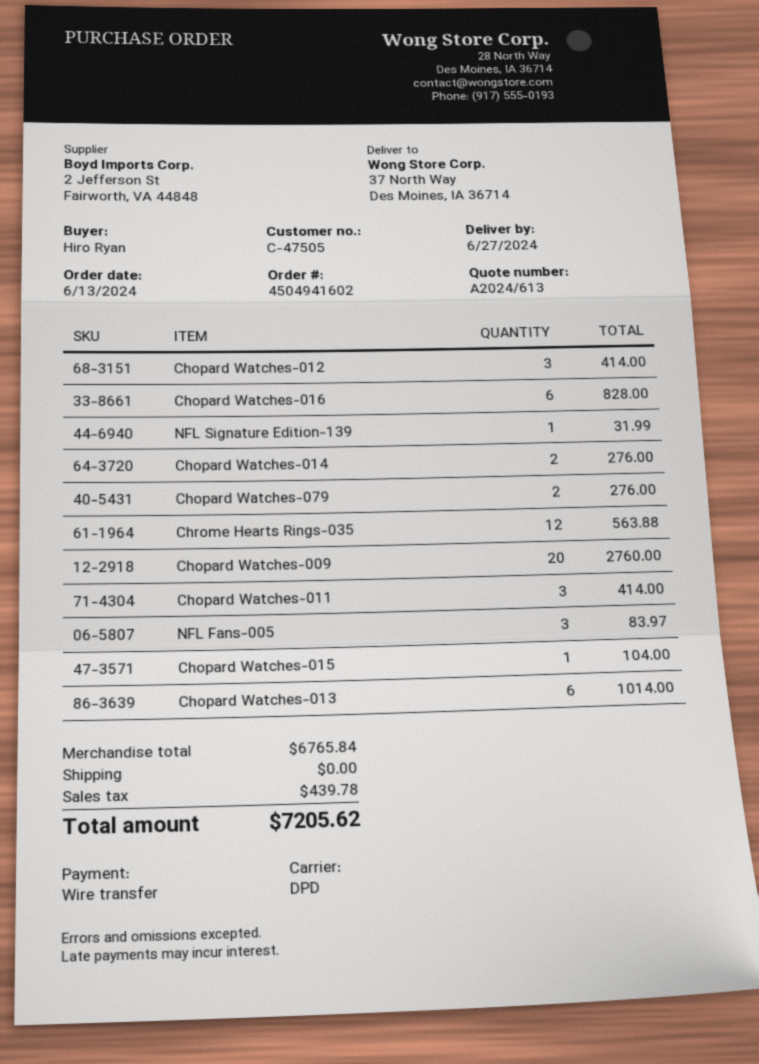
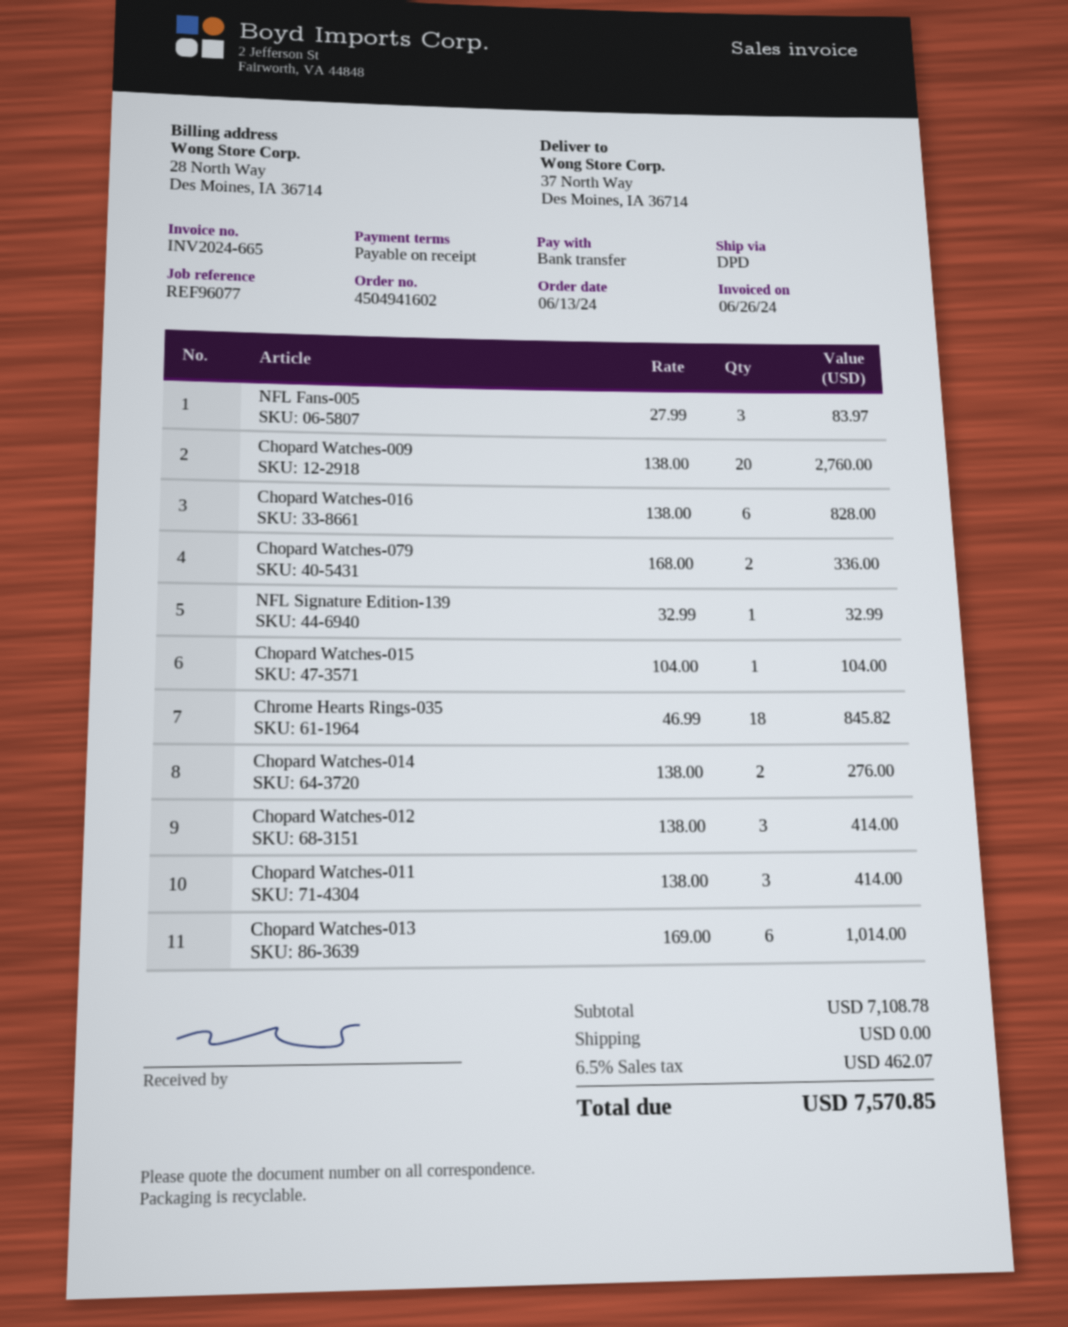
NFL Signature Edition-139: 1 for 31.99 -> 1 for 32.99
Chopard Watches-079: 2 for 276.00 -> 2 for 336.00
Chrome Hearts Rings-035: 12 for 563.88 -> 18 for 845.82
subtotal: 6765.84 -> 7108.78
tax: 439.78 -> 462.07
total: 7205.62 -> 7570.85

